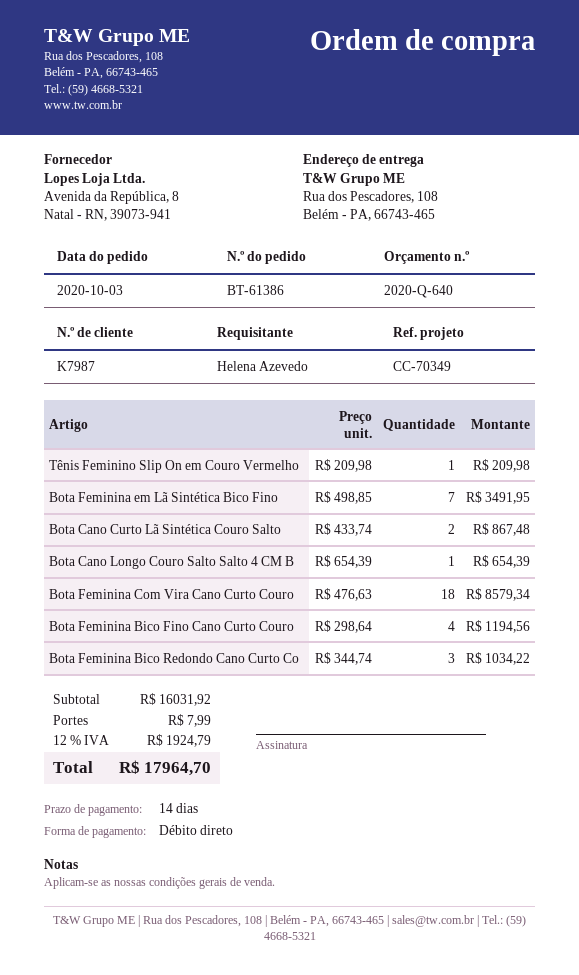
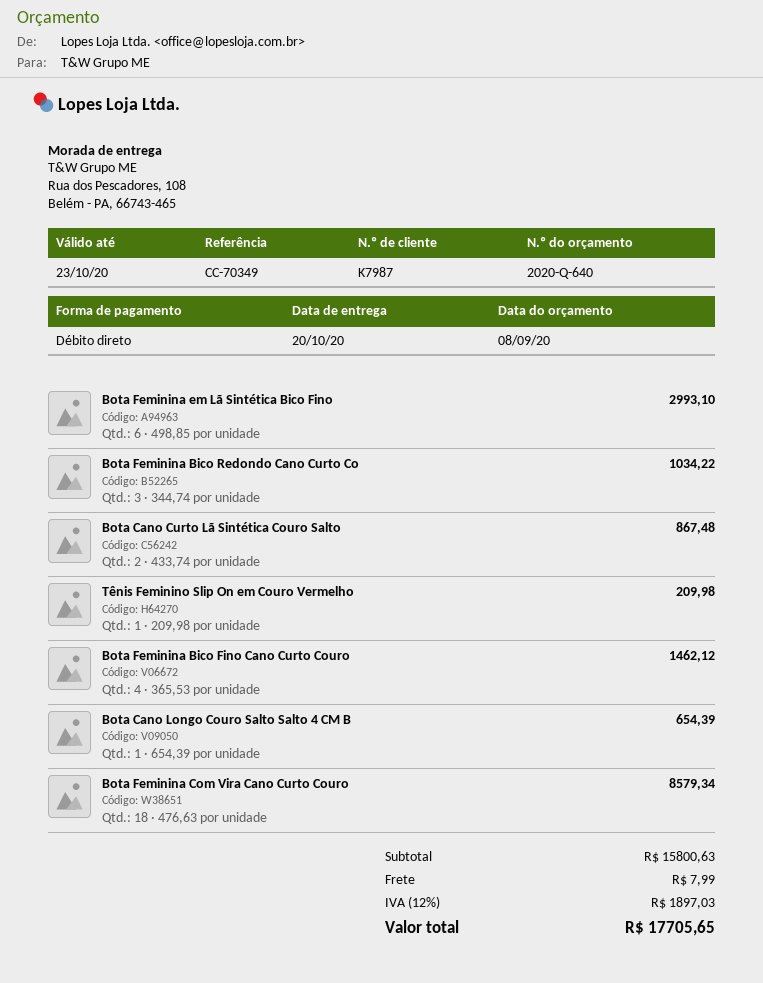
Bota Feminina em Lã Sintética Bico Fino: 7 x 498.85 = 3491.95 -> 6 x 498.85 = 2993.10
Bota Feminina Bico Fino Cano Curto Couro: 4 x 298.64 = 1194.56 -> 4 x 365.53 = 1462.12
subtotal: 16031.92 -> 15800.63
tax: 12% = 1924.79 -> 12% = 1897.03
total: 17964.70 -> 17705.65

